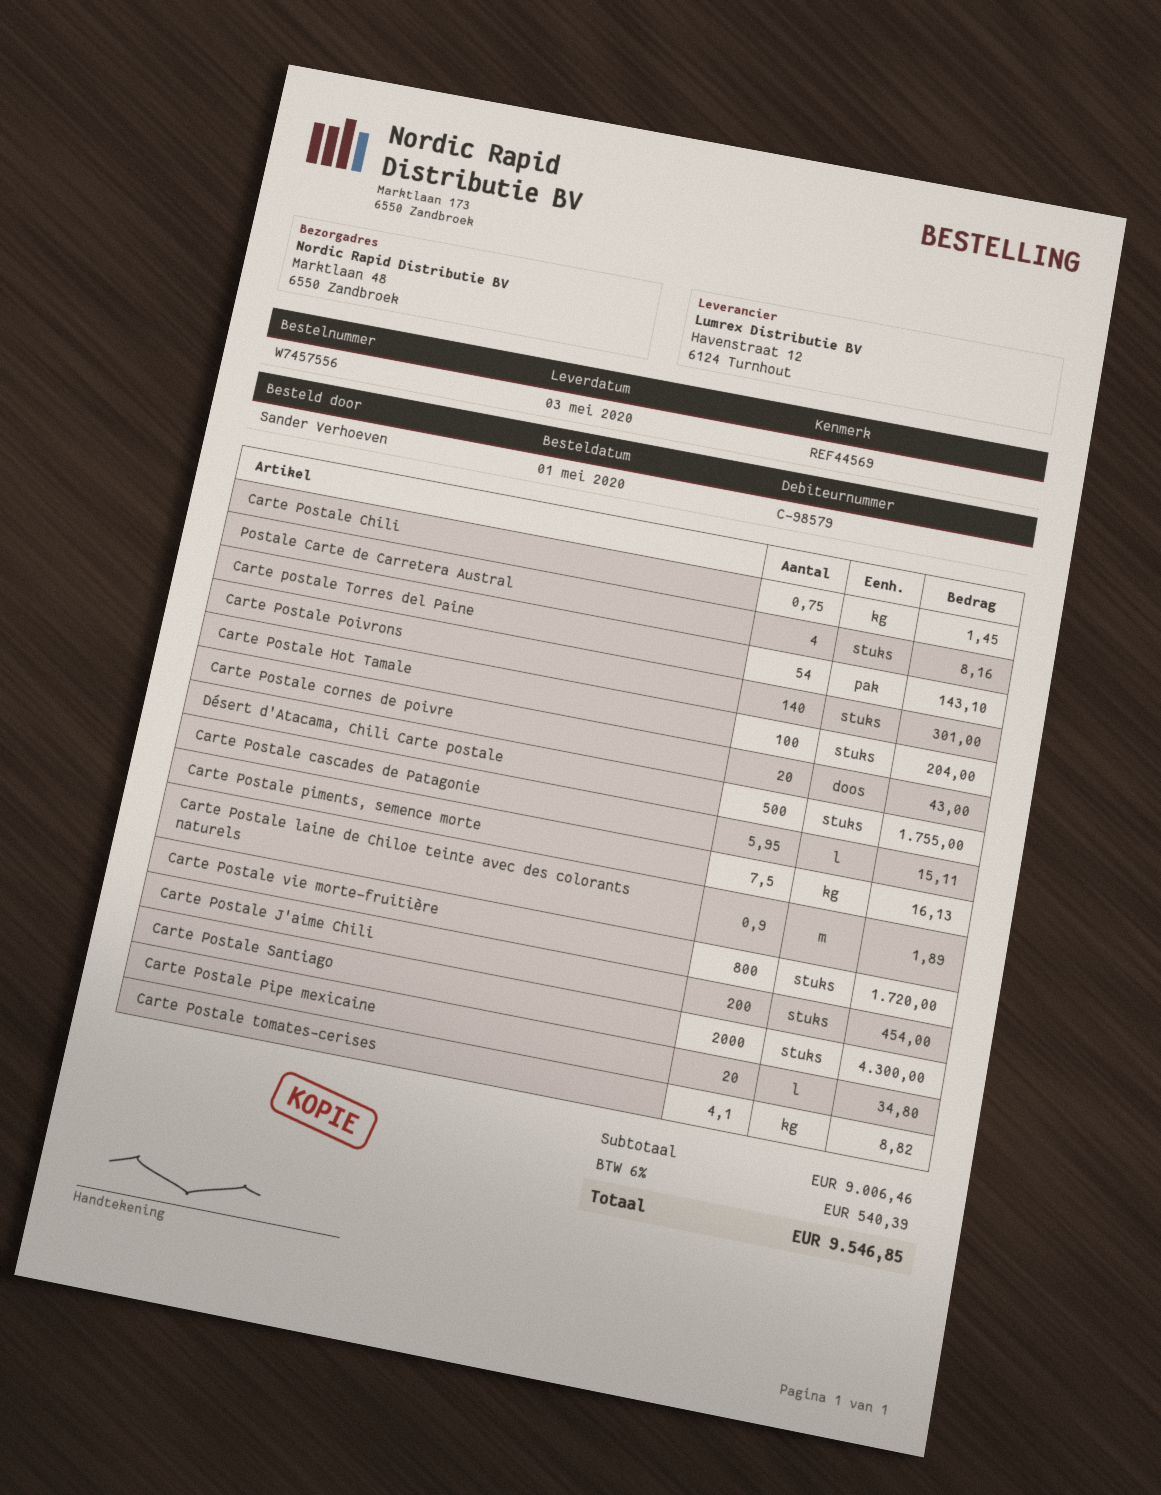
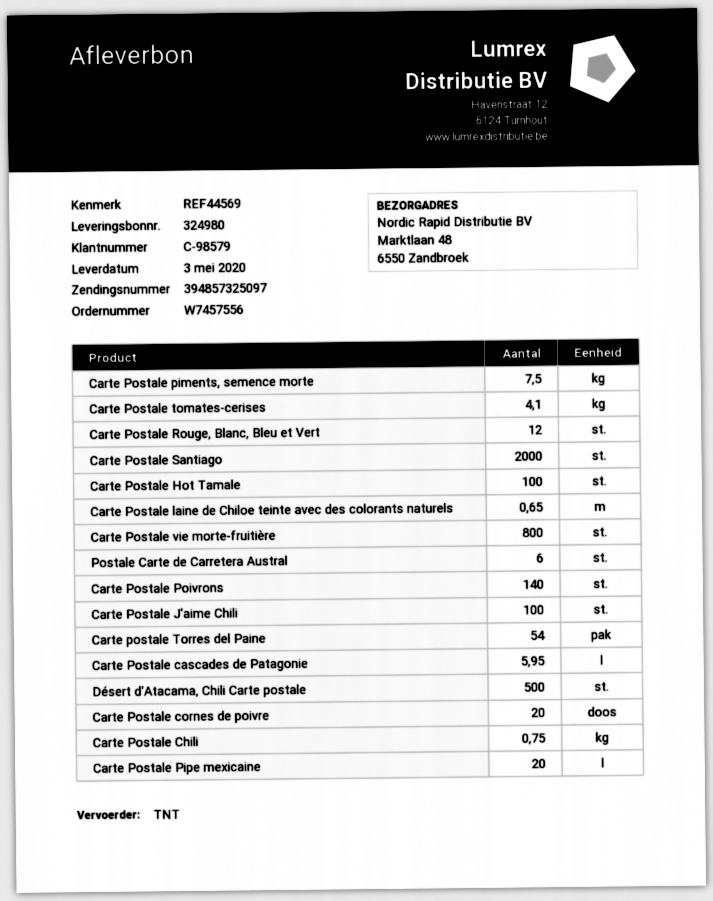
Postale Carte de Carretera Austral: 4 -> 6
Carte Postale laine de Chiloe teinte avec des colorants naturels: 0.9 -> 0.65
Carte Postale J'aime Chili: 200 -> 100
Carte Postale Rouge, Blanc, Bleu et Vert: none -> 12

